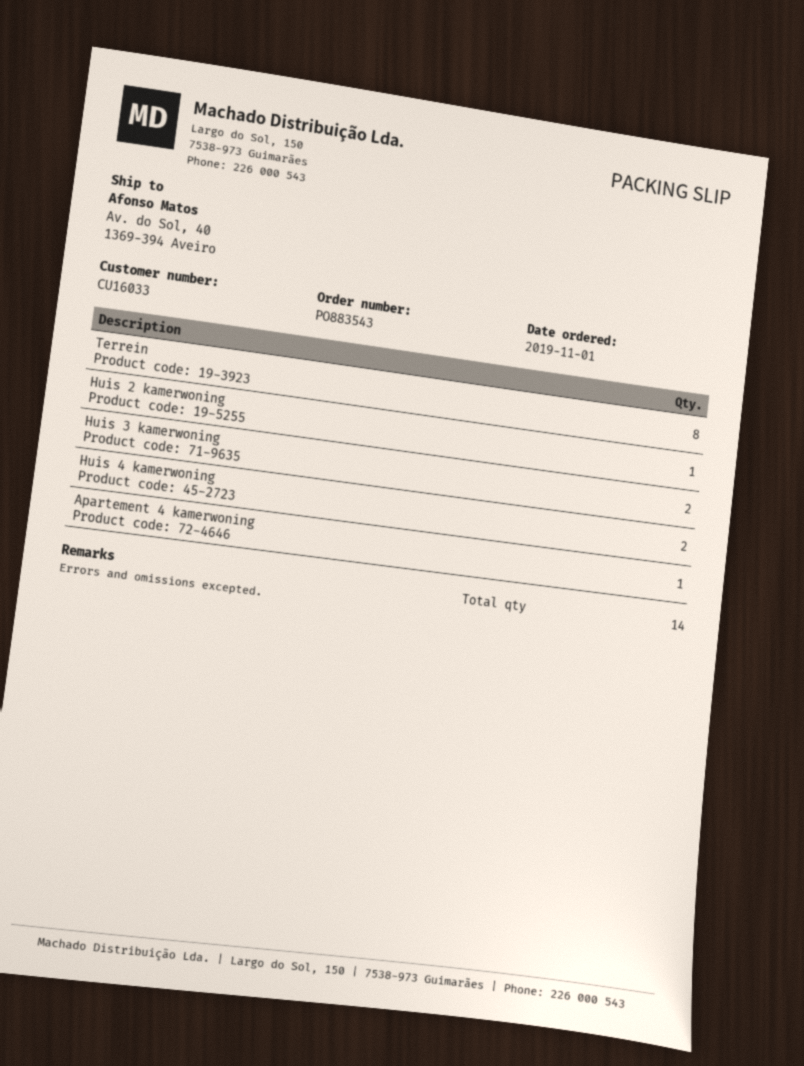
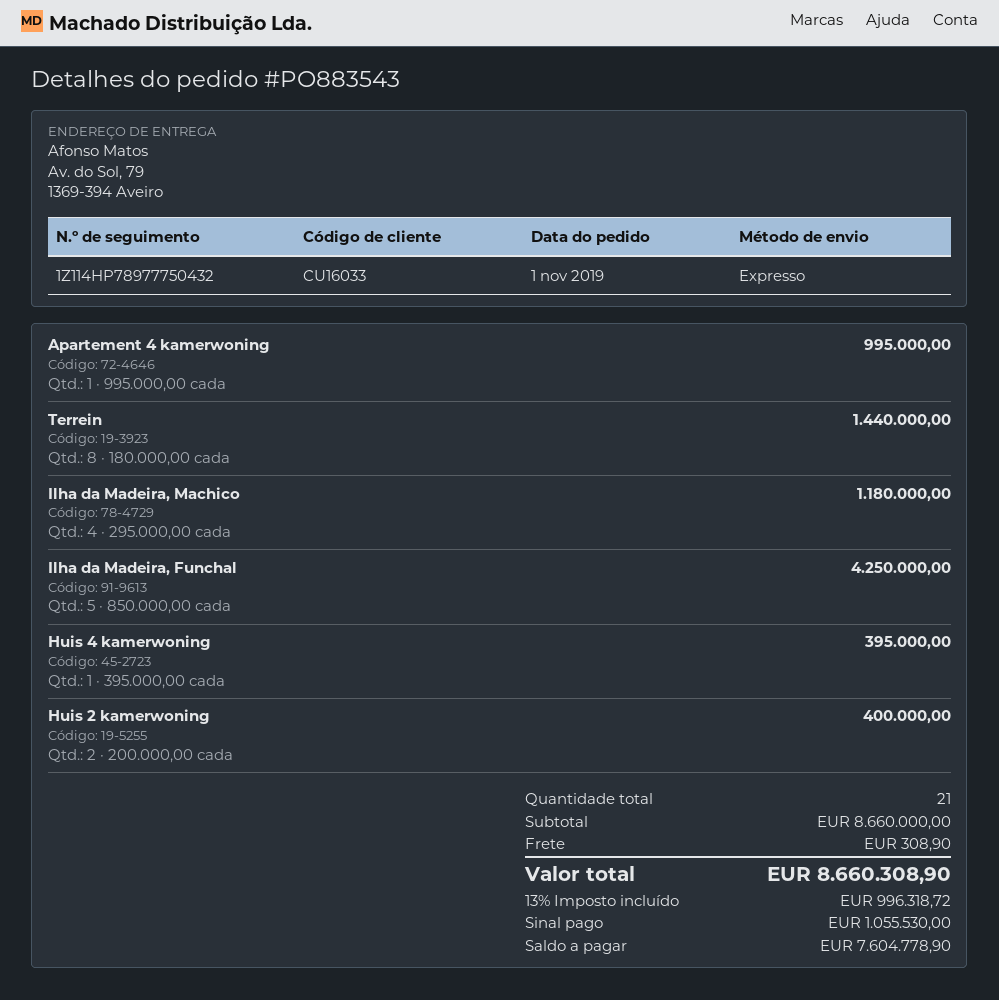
ship to: Av. do Sol, 40, 1369-394 Aveiro -> Av. do Sol, 79, 1369-394 Aveiro
Huis 2 kamerwoning: 1 -> 2
Huis 3 kamerwoning: 2 -> none
Huis 4 kamerwoning: 2 -> 1
Ilha da Madeira, Machico: none -> 4
Ilha da Madeira, Funchal: none -> 5
total quantity: 14 -> 21

